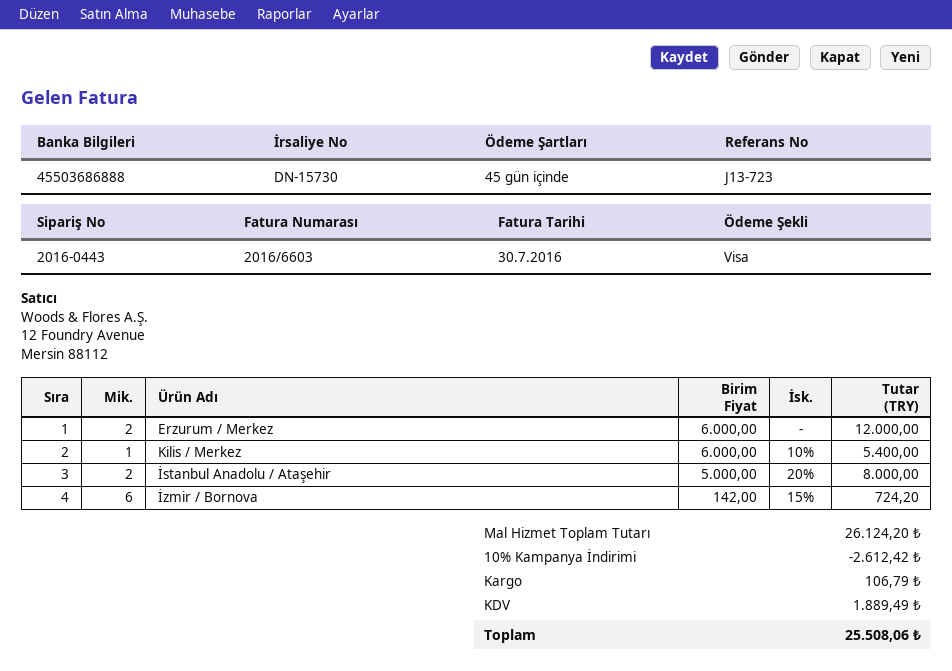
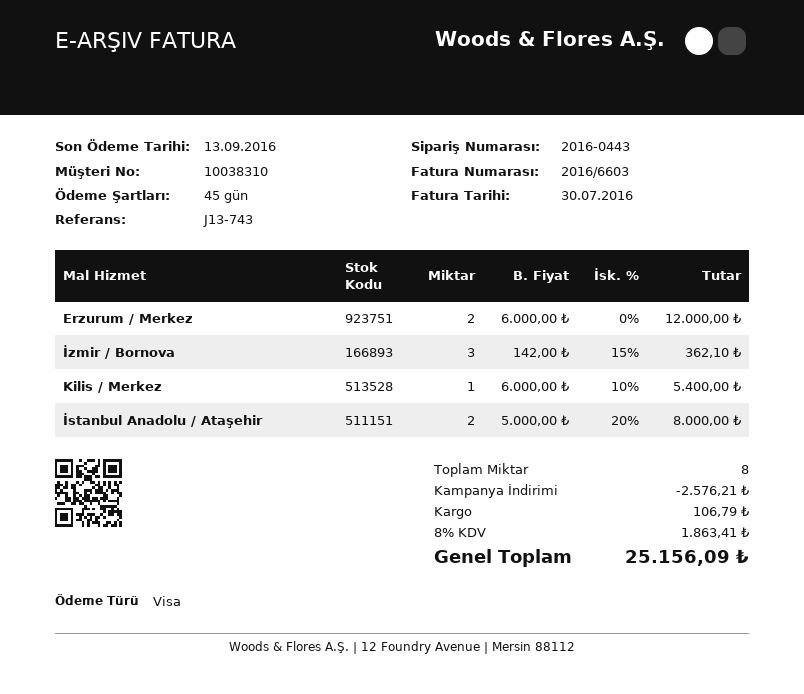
reference: J13-723 -> J13-743
İzmir / Bornova: 6 x 142.00 - 15% = 724.20 -> 3 x 142.00 - 15% = 362.10
discount: 2612.42 -> 2576.21
tax: 1889.49 -> 1863.41
total: 25508.06 -> 25156.09

